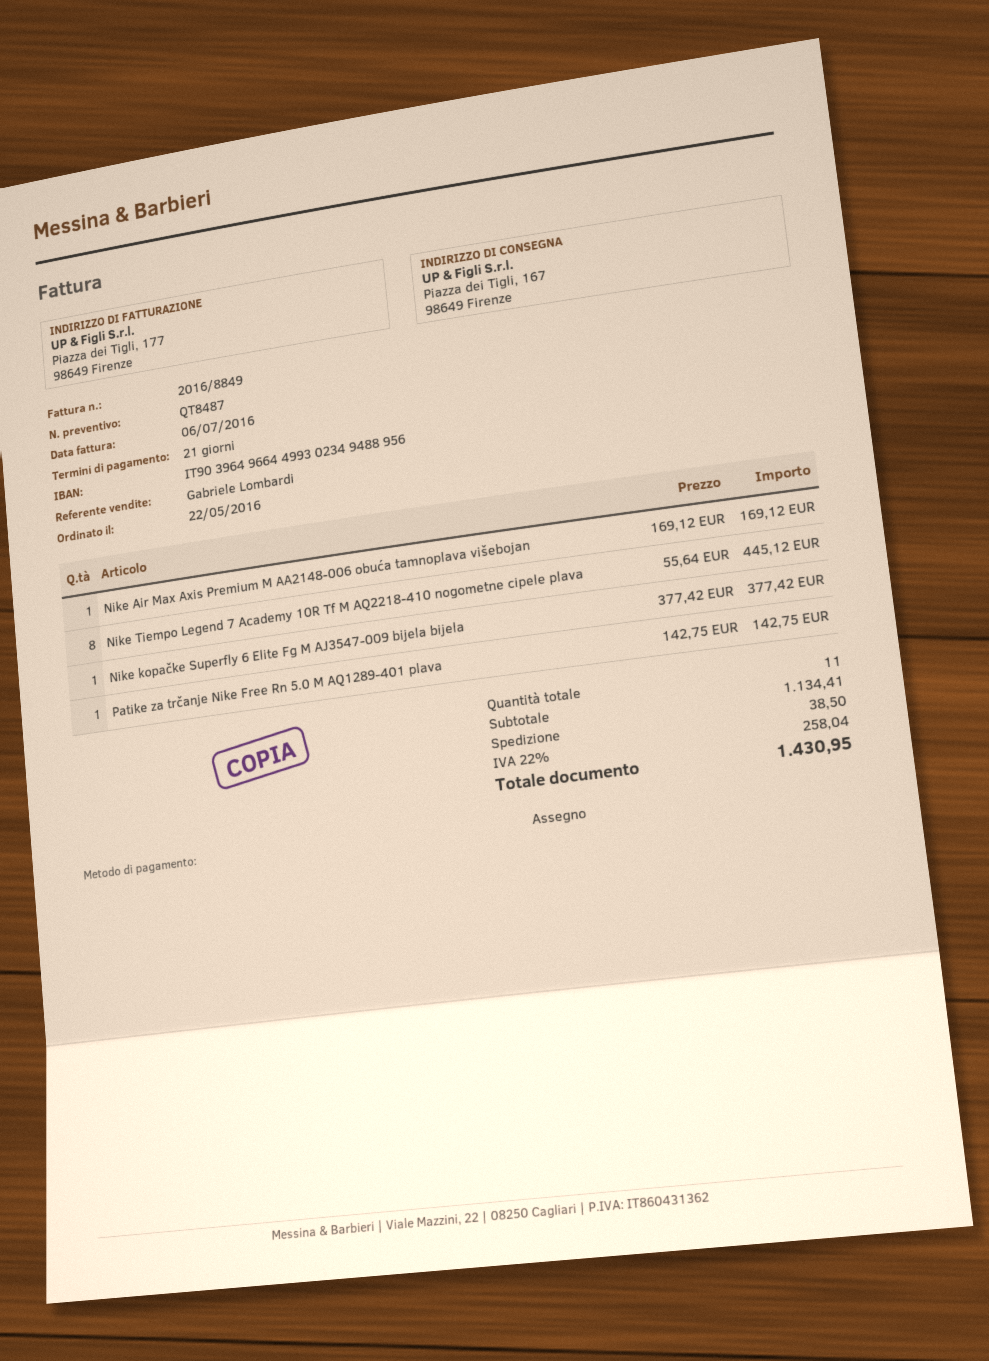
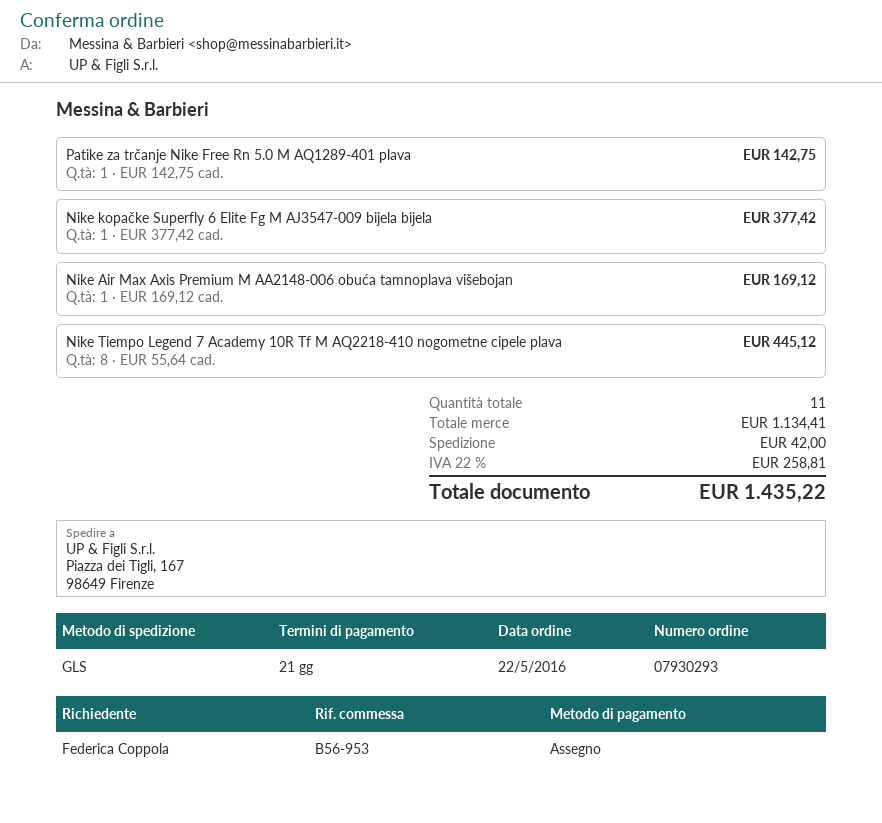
shipping: 38.50 -> 42.00
tax: 22% = 258.04 -> 22% = 258.81
total: 1430.95 -> 1435.22

